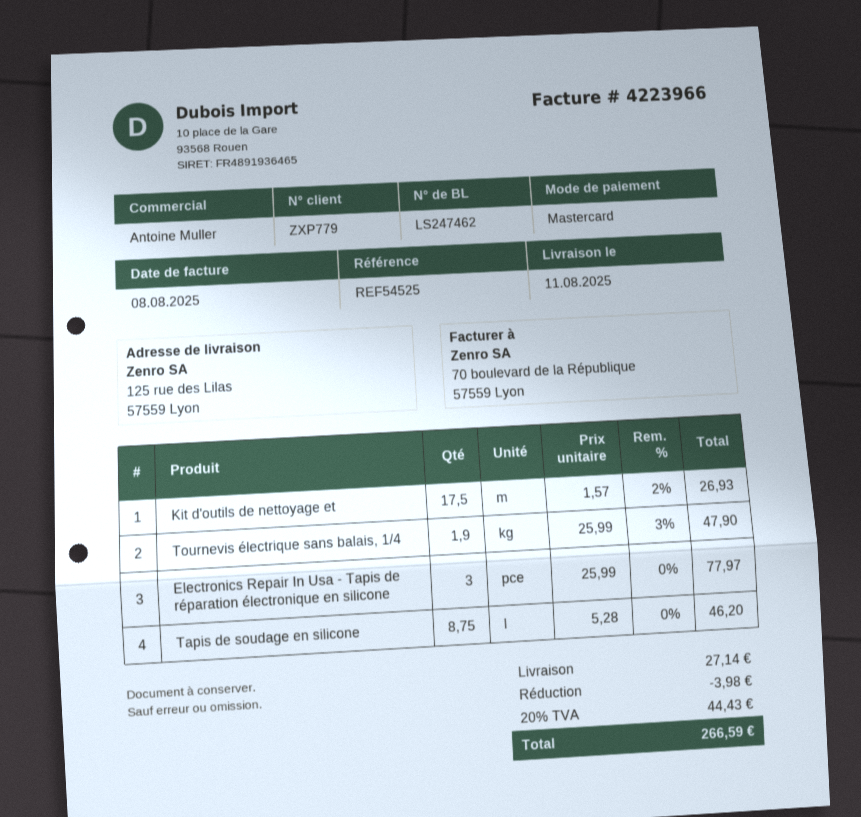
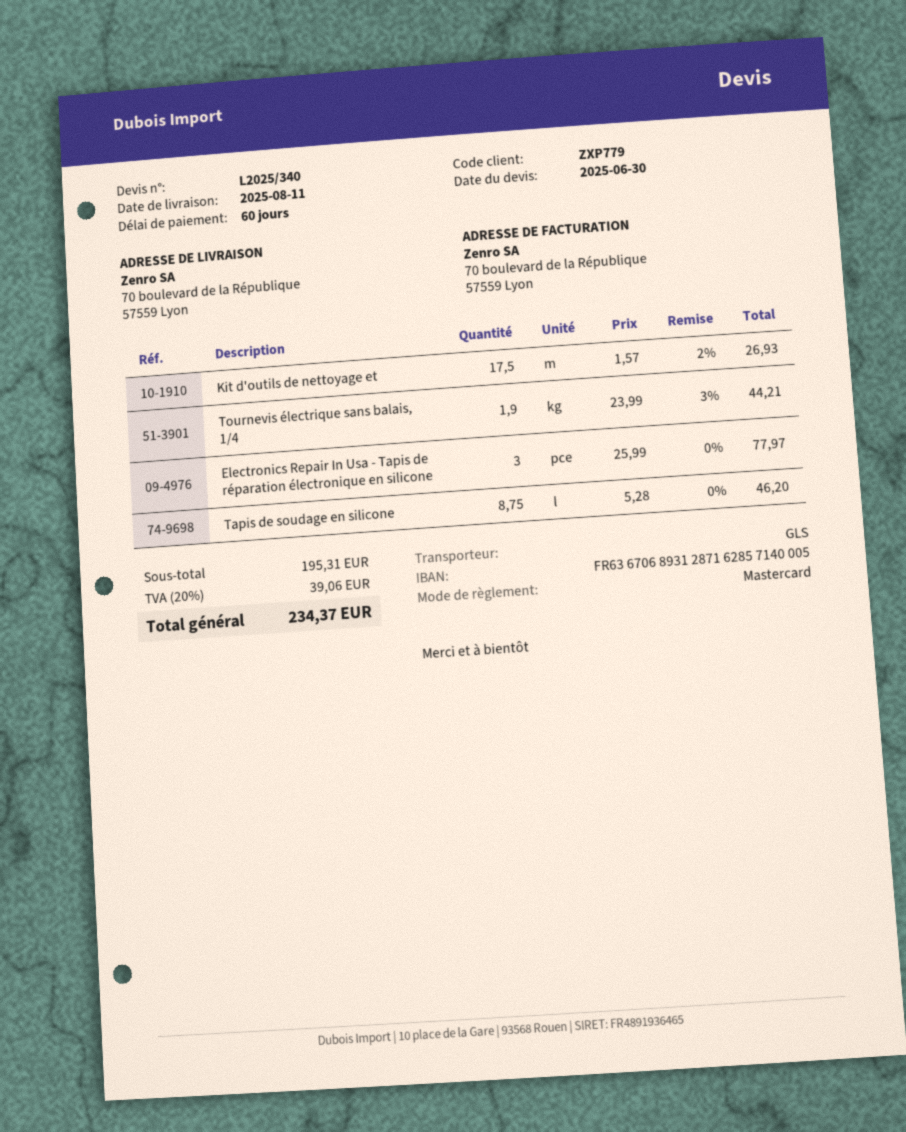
ship to: 125 rue des Lilas, 57559 Lyon -> 70 boulevard de la République, 57559 Lyon
Tournevis électrique sans balais, 1/4: 1.9 x 25.99 - 3% = 47.90 -> 1.9 x 23.99 - 3% = 44.21
discount: 3.98 -> none
shipping: 27.14 -> none
tax: 20% = 44.43 -> 20% = 39.06
total: 266.59 -> 234.37

